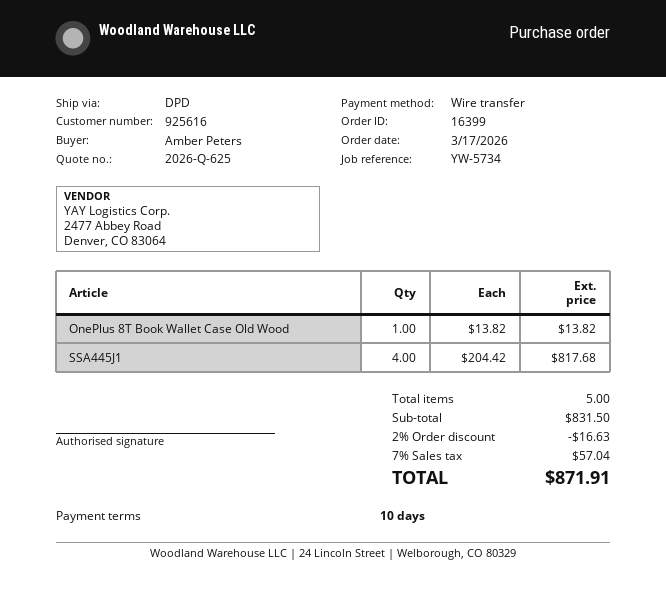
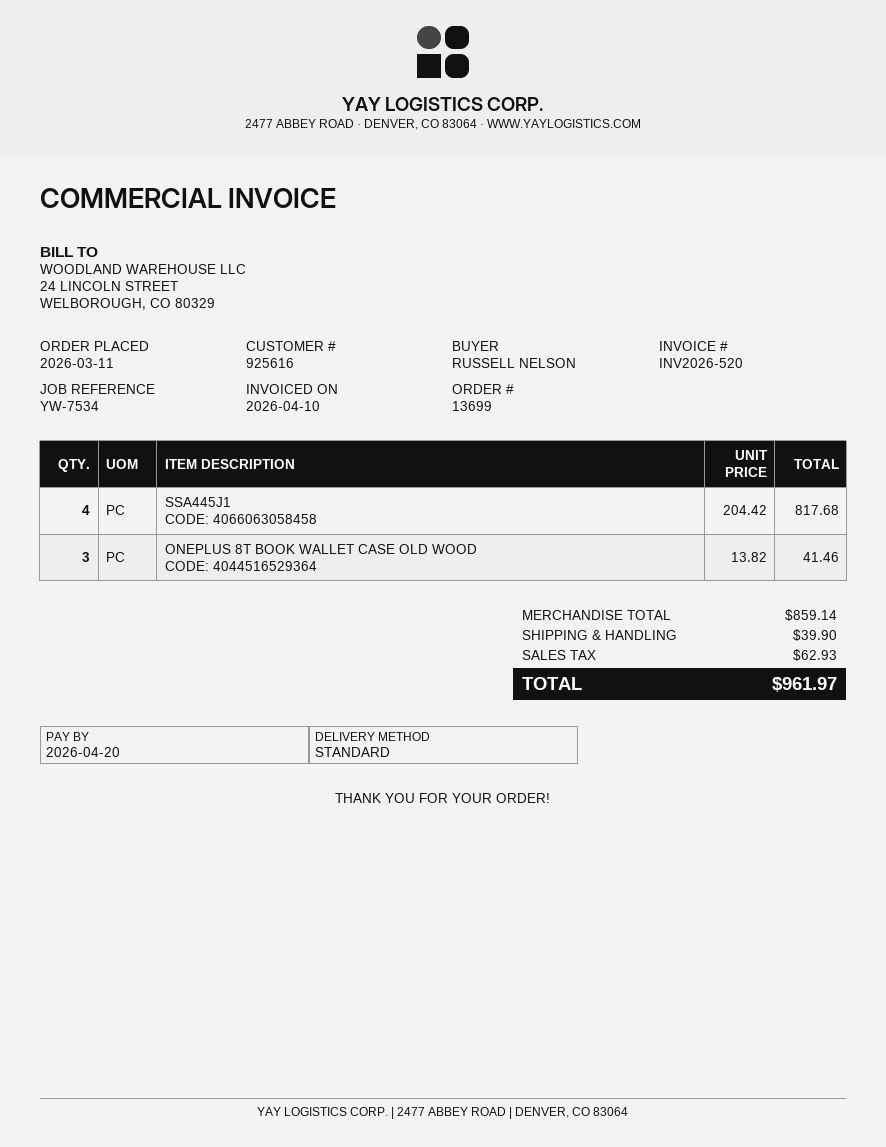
order number: 16399 -> 13699
order date: 2026-03-17 -> 2026-03-11
reference: YW-5734 -> YW-7534
ordered by: Amber Peters -> RUSSELL NELSON
shipping method: DPD -> standard
OnePlus 8T Book Wallet Case Old Wood: 1 x 13.82 = 13.82 -> 3 x 13.82 = 41.46
subtotal: 831.50 -> 859.14
discount: 2% = 16.63 -> none
shipping: none -> 39.90
tax: 57.04 -> 62.93
total: 871.91 -> 961.97

